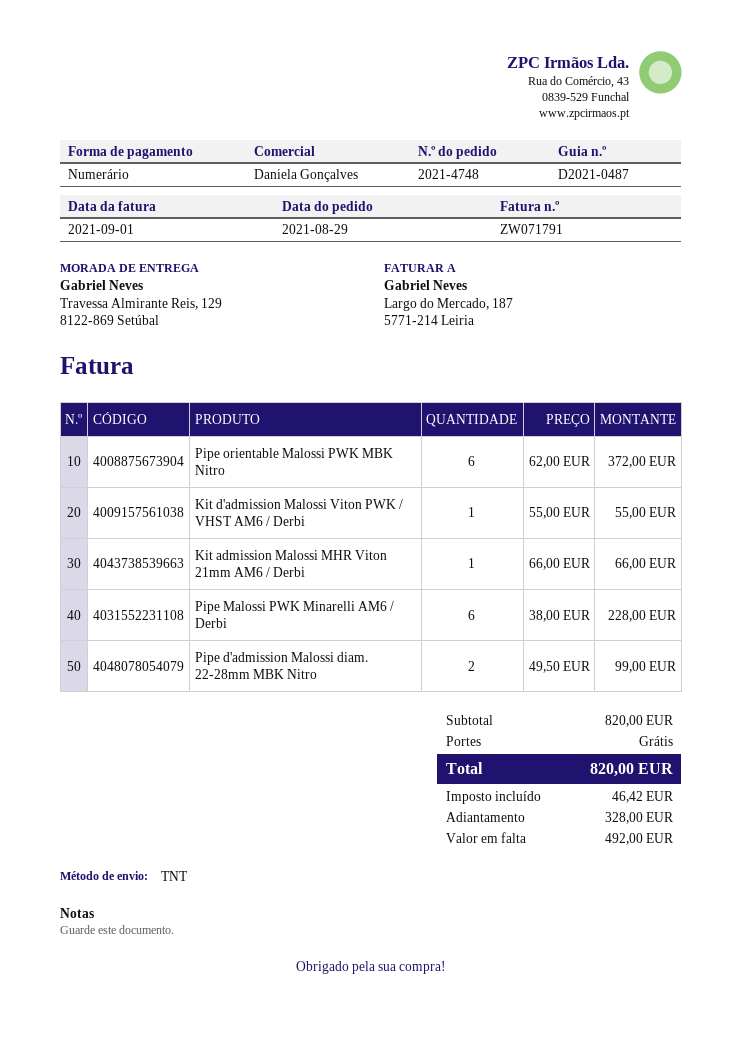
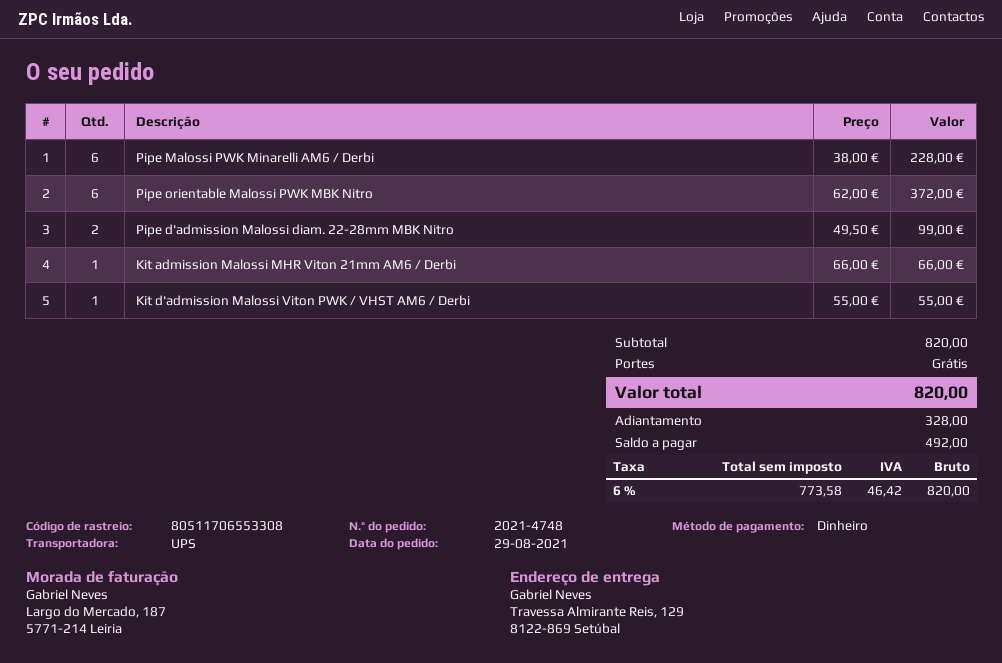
shipping method: TNT -> UPS

